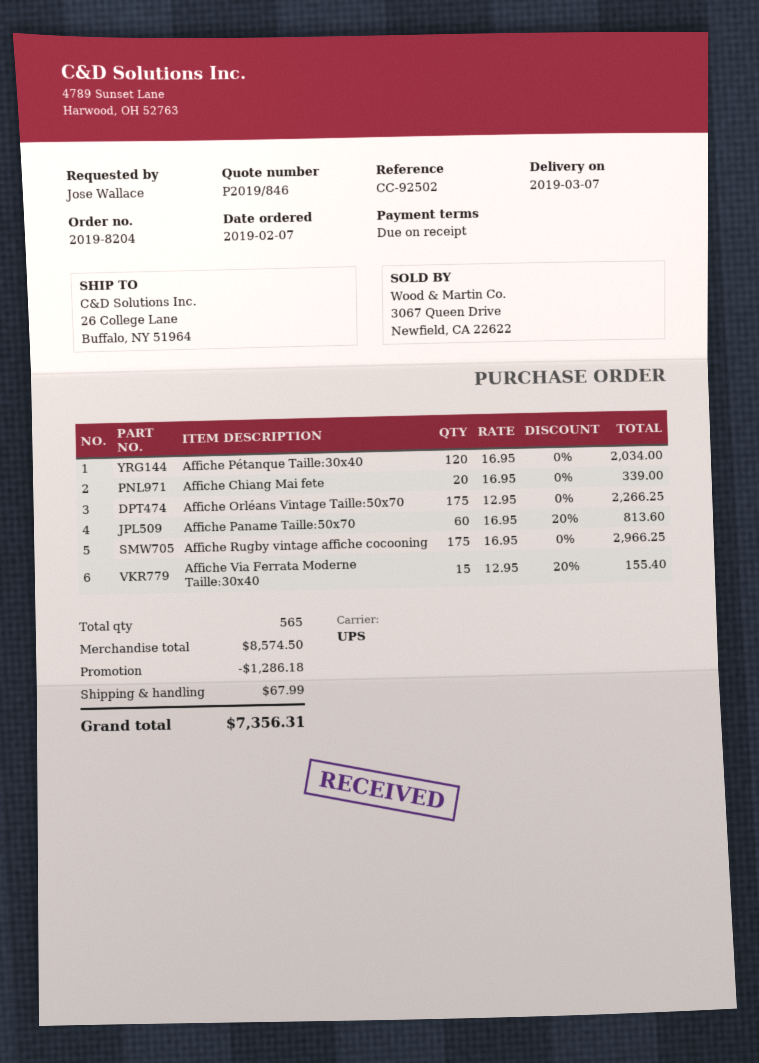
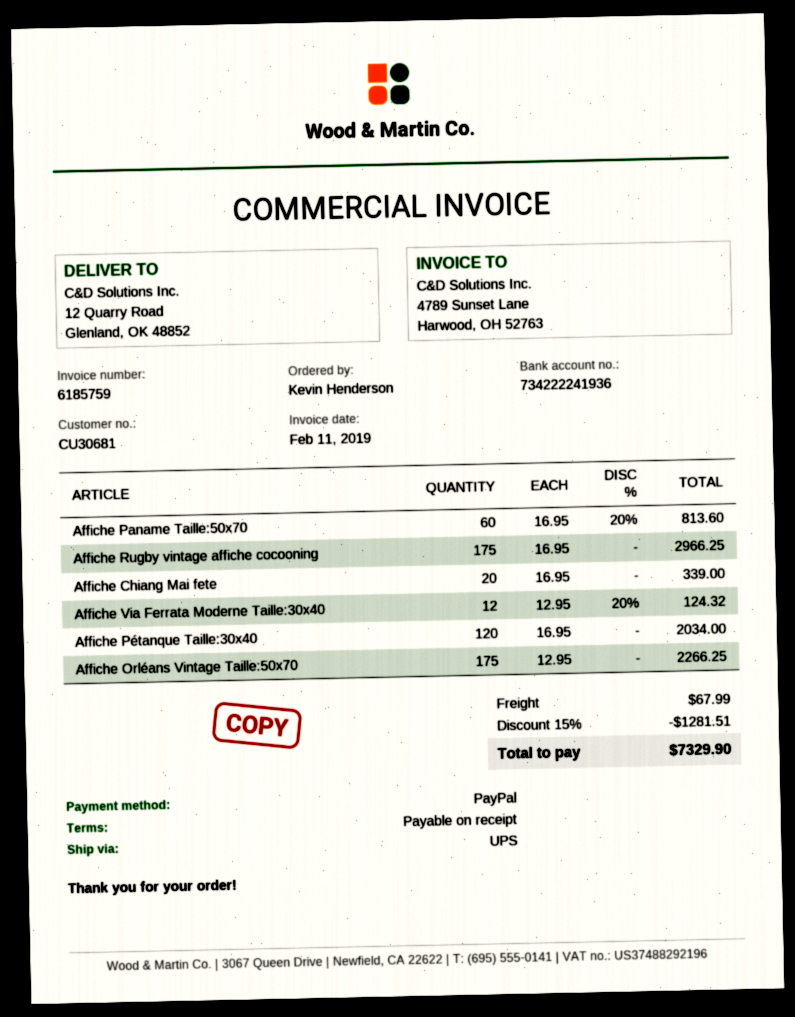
ordered by: Jose Wallace -> Kevin Henderson
ship to: 26 College Lane, Buffalo, NY 51964 -> 12 Quarry Road, Glenland, OK 48852
Affiche Via Ferrata Moderne Taille:30x40: 15 x 12.95 - 20% = 155.40 -> 12 x 12.95 - 20% = 124.32
discount: 1286.18 -> 1281.51
total: 7356.31 -> 7329.90

